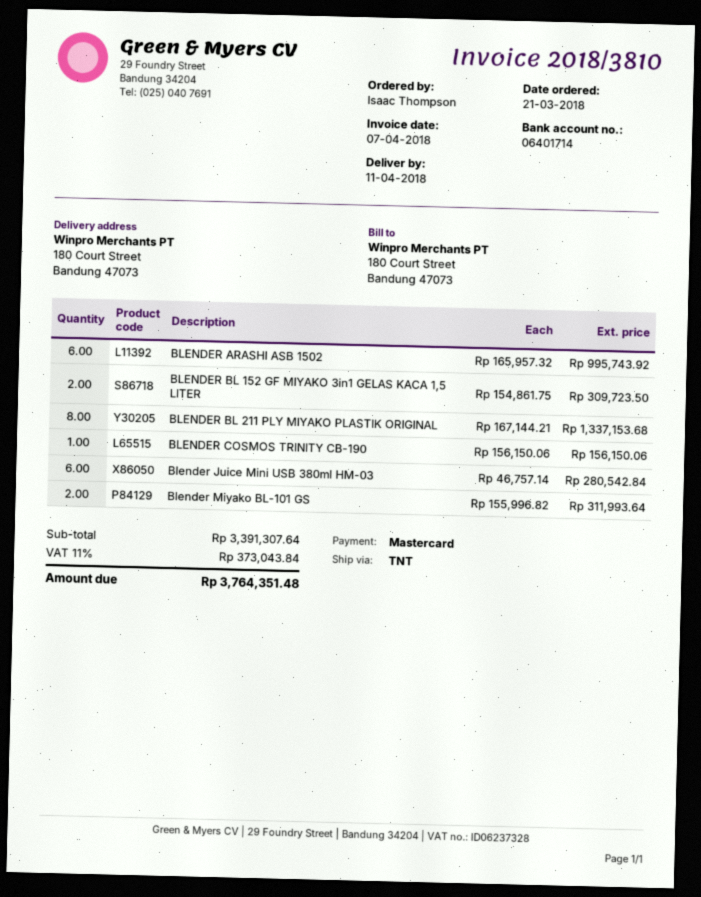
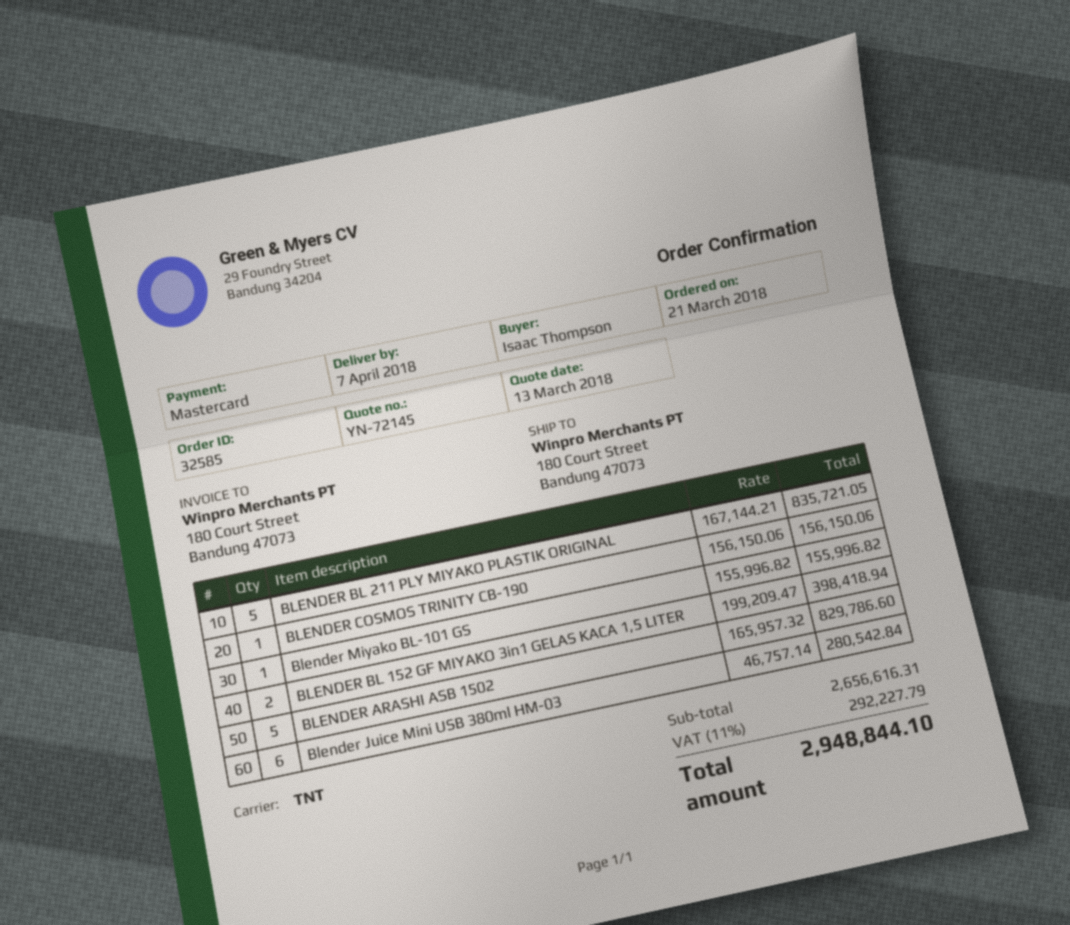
delivery date: 2018-04-11 -> 2018-04-07
BLENDER ARASHI ASB 1502: 6 x 165957.32 = 995743.92 -> 5 x 165957.32 = 829786.60
BLENDER BL 152 GF MIYAKO 3in1 GELAS KACA 1,5 LITER: 2 x 154861.75 = 309723.50 -> 2 x 199209.47 = 398418.94
BLENDER BL 211 PLY MIYAKO PLASTIK ORIGINAL: 8 x 167144.21 = 1337153.68 -> 5 x 167144.21 = 835721.05
Blender Miyako BL-101 GS: 2 x 155996.82 = 311993.64 -> 1 x 155996.82 = 155996.82
subtotal: 3391307.64 -> 2656616.31
tax: 11% = 373043.84 -> 11% = 292227.79
total: 3764351.48 -> 2948844.10

